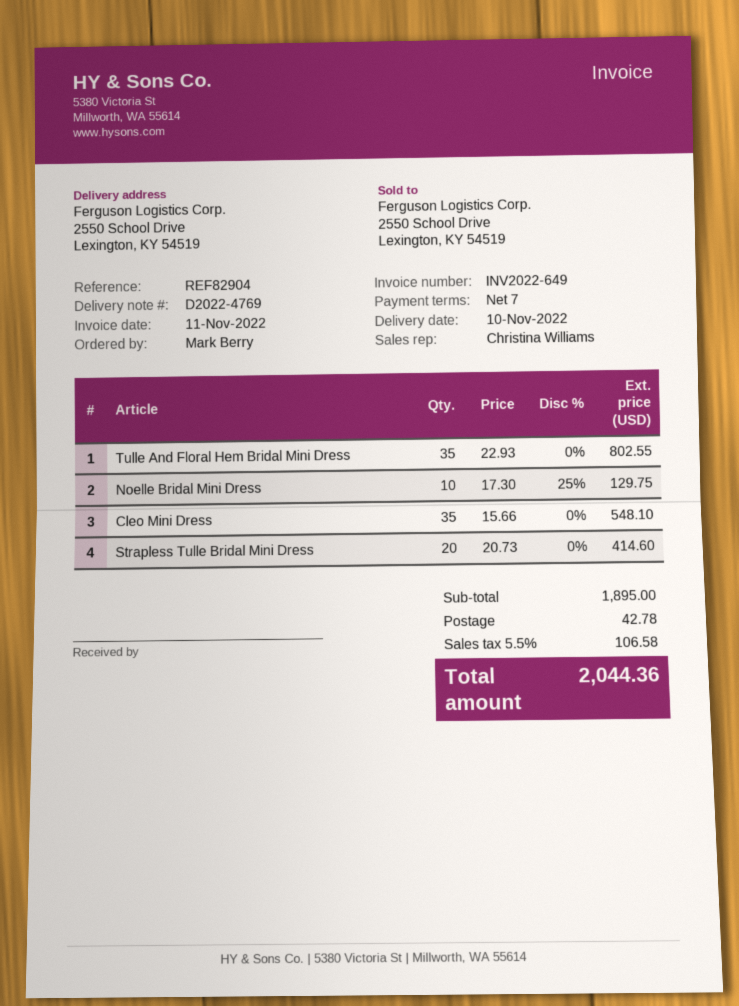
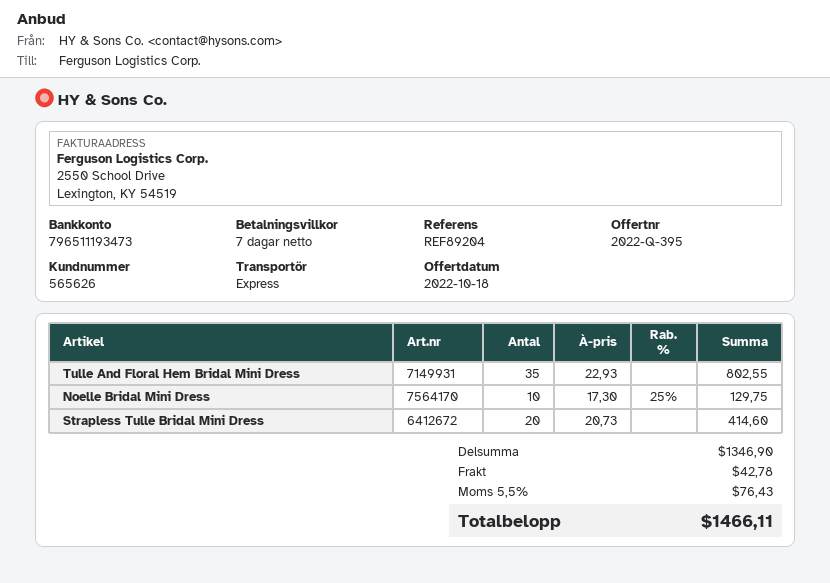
reference: REF82904 -> REF89204
Cleo Mini Dress: 35 x 15.66 = 548.10 -> none
subtotal: 1895.00 -> 1346.90
tax: 5.5% = 106.58 -> 5.5% = 76.43
total: 2044.36 -> 1466.11

